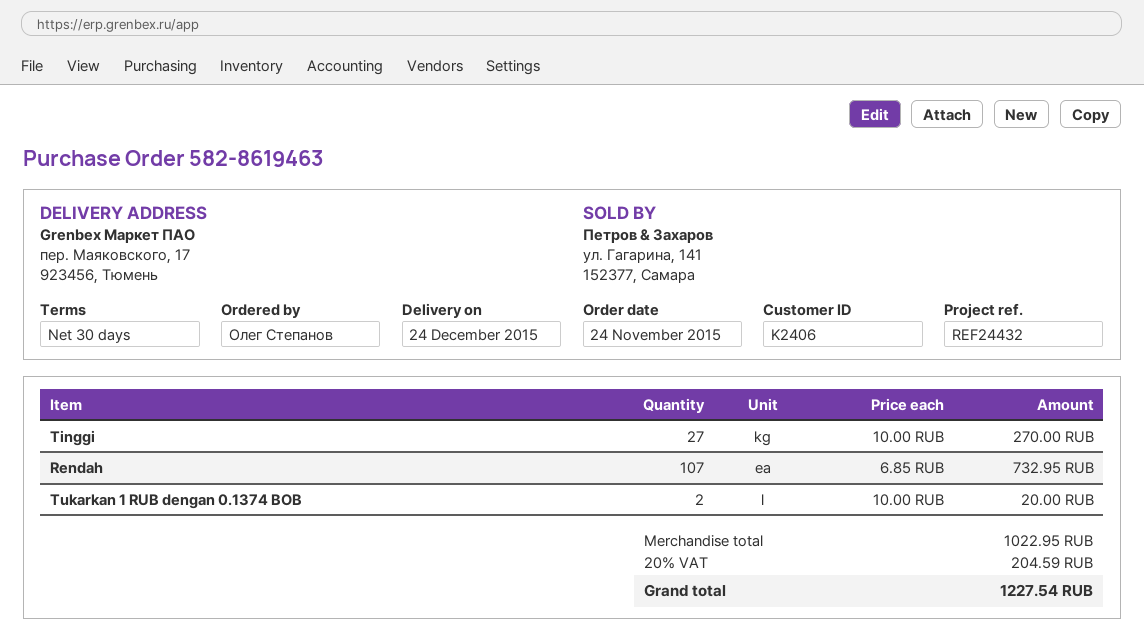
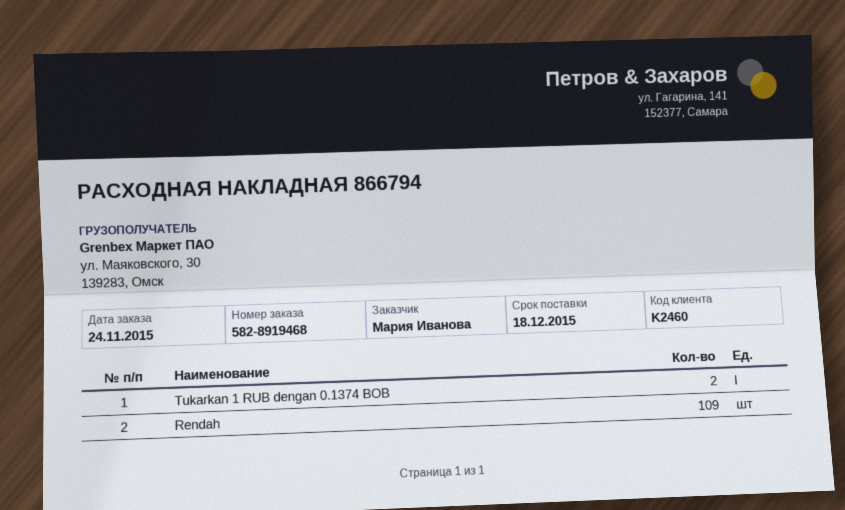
order number: 582-8619463 -> 582-8919468
delivery date: 2015-12-24 -> 2015-12-18
customer number: K2406 -> K2460
ordered by: Олег Степанов -> Мария Иванова
ship to: пер. Маяковского, 17, 923456, Тюмень -> ул. Маяковского, 30, 139283, Омск
Tinggi: 27 -> none
Rendah: 107 -> 109

